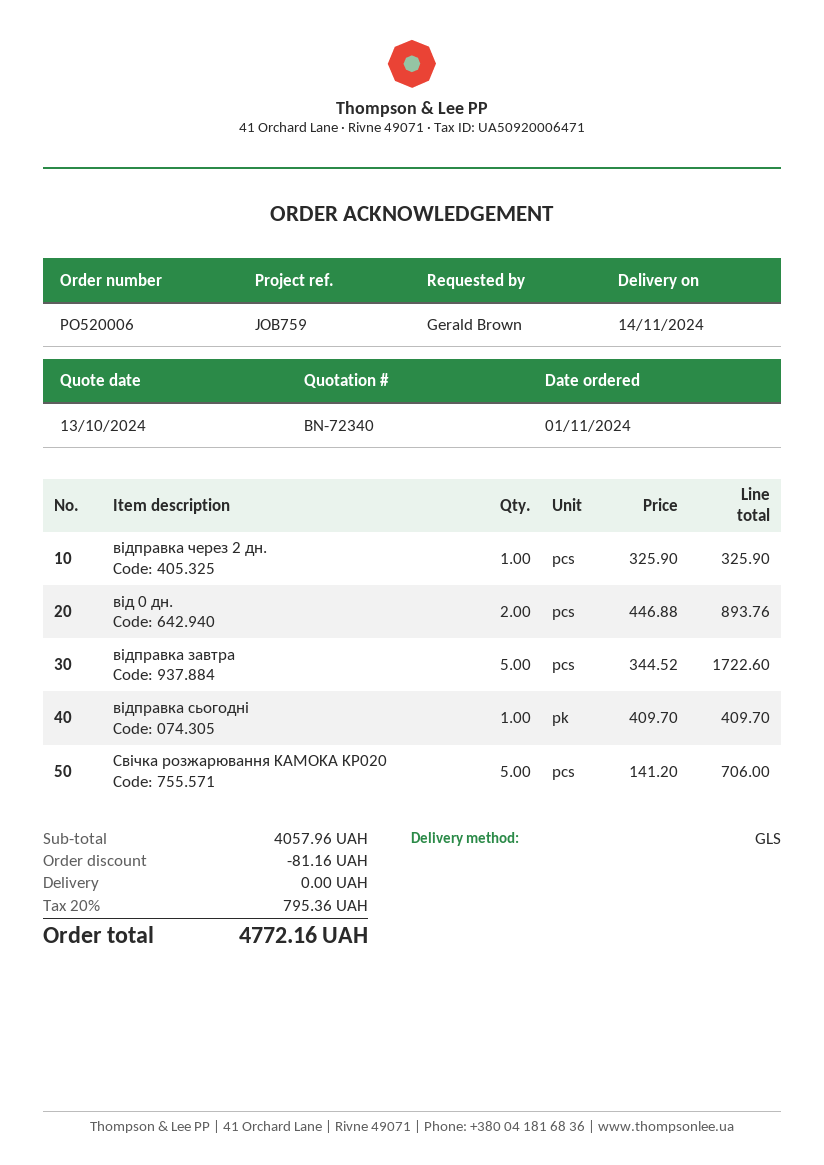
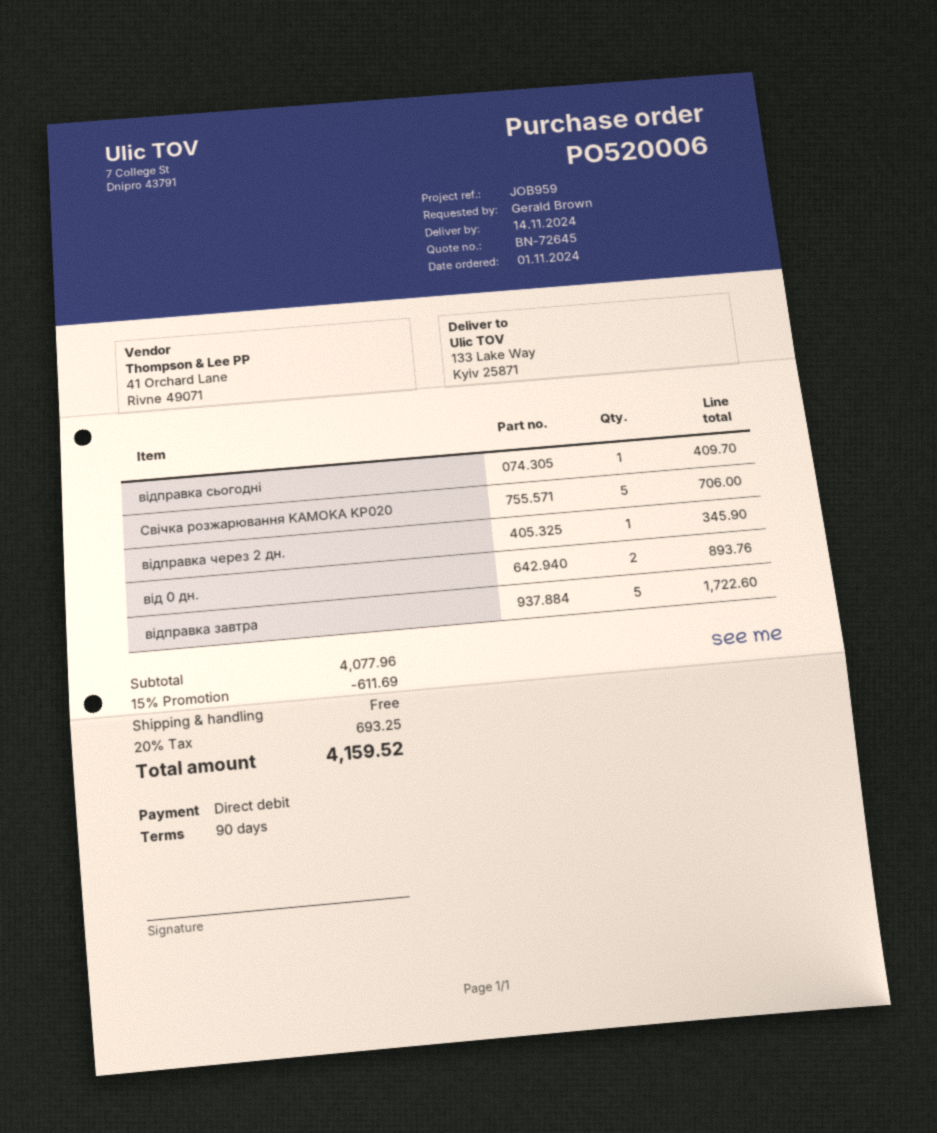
quote number: BN-72340 -> BN-72645
reference: JOB759 -> JOB959
відправка через 2 дн.: 1 for 325.90 -> 1 for 345.90
subtotal: 4057.96 -> 4077.96
discount: 81.16 -> 611.69
tax: 20% = 795.36 -> 20% = 693.25
total: 4772.16 -> 4159.52

